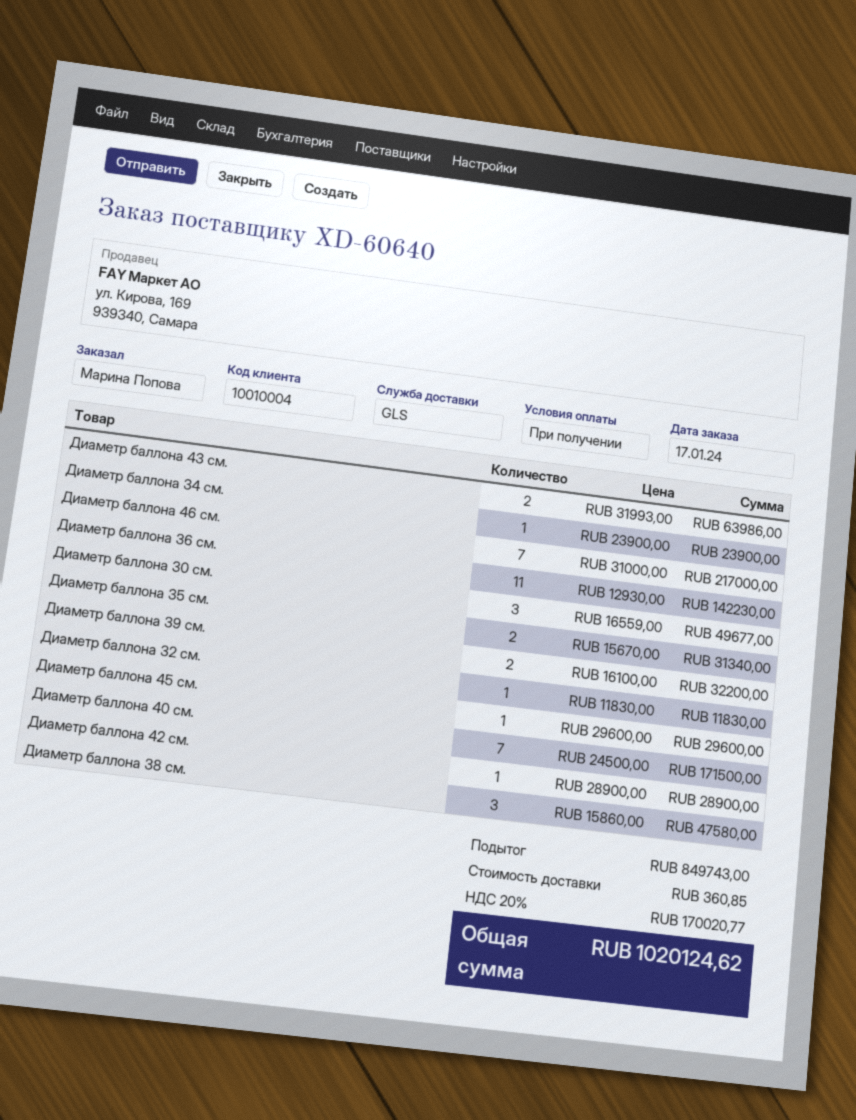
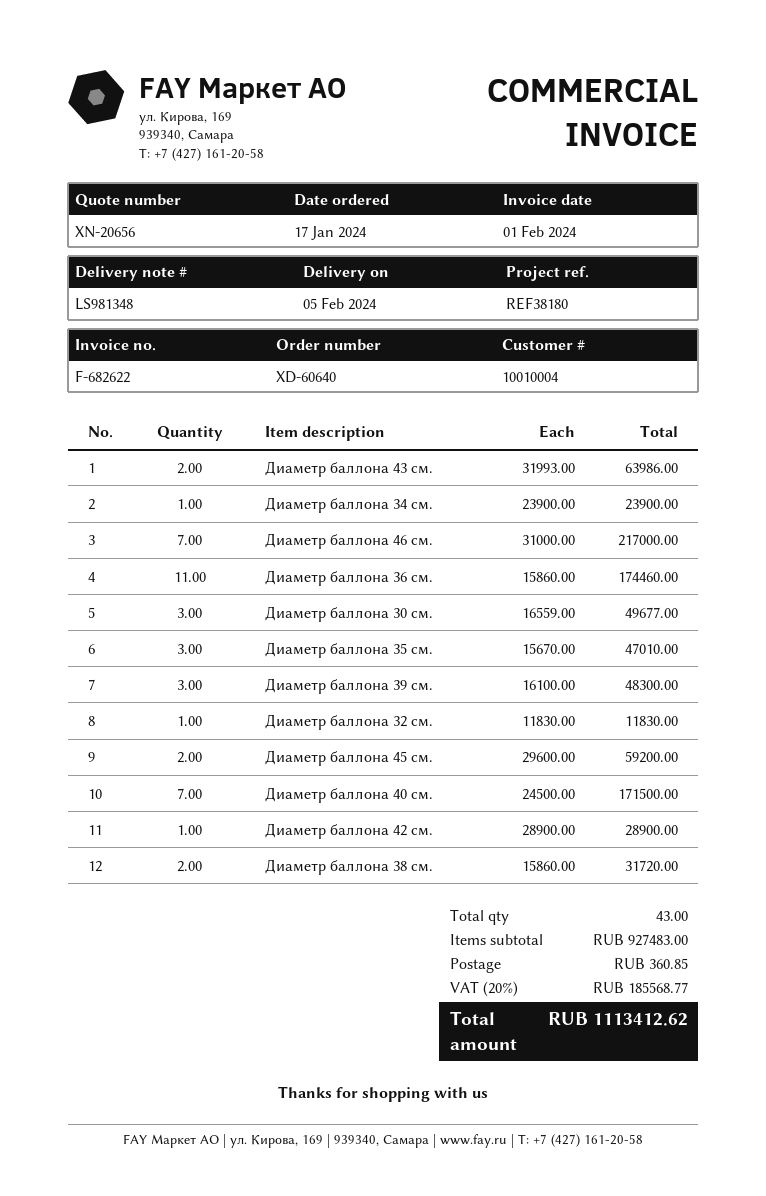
Диаметр баллона 36 см.: 11 x 12930.00 = 142230.00 -> 11 x 15860.00 = 174460.00
Диаметр баллона 35 см.: 2 x 15670.00 = 31340.00 -> 3 x 15670.00 = 47010.00
Диаметр баллона 39 см.: 2 x 16100.00 = 32200.00 -> 3 x 16100.00 = 48300.00
Диаметр баллона 45 см.: 1 x 29600.00 = 29600.00 -> 2 x 29600.00 = 59200.00
Диаметр баллона 38 см.: 3 x 15860.00 = 47580.00 -> 2 x 15860.00 = 31720.00
subtotal: 849743.00 -> 927483.00
tax: 20% = 170020.77 -> 20% = 185568.77
total: 1020124.62 -> 1113412.62

